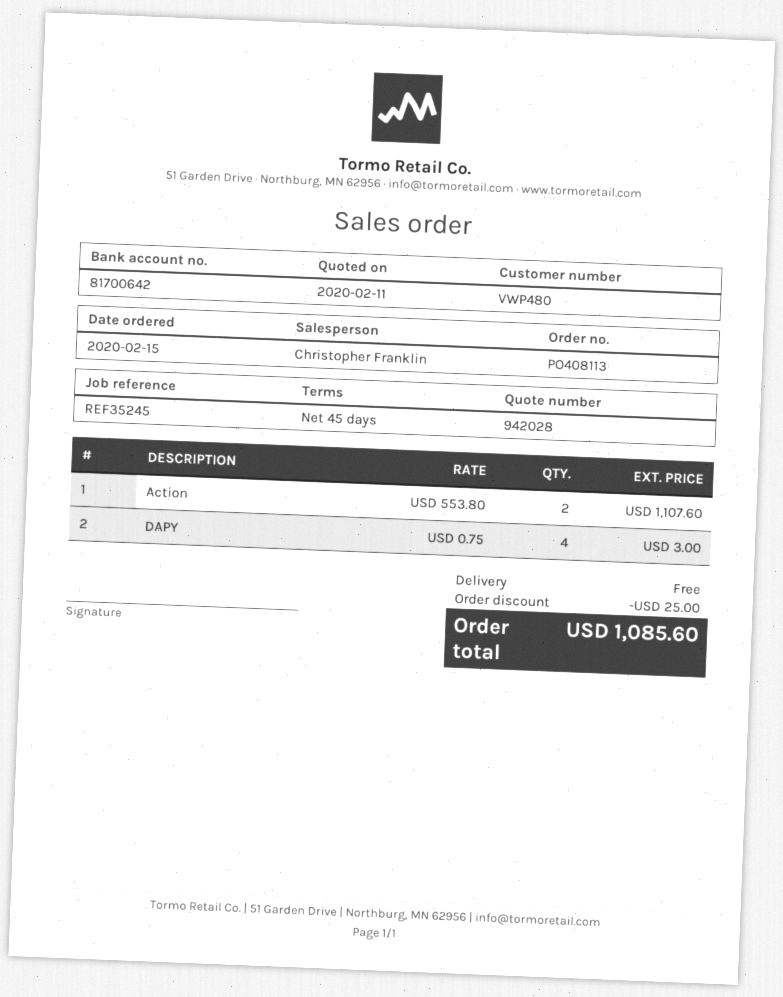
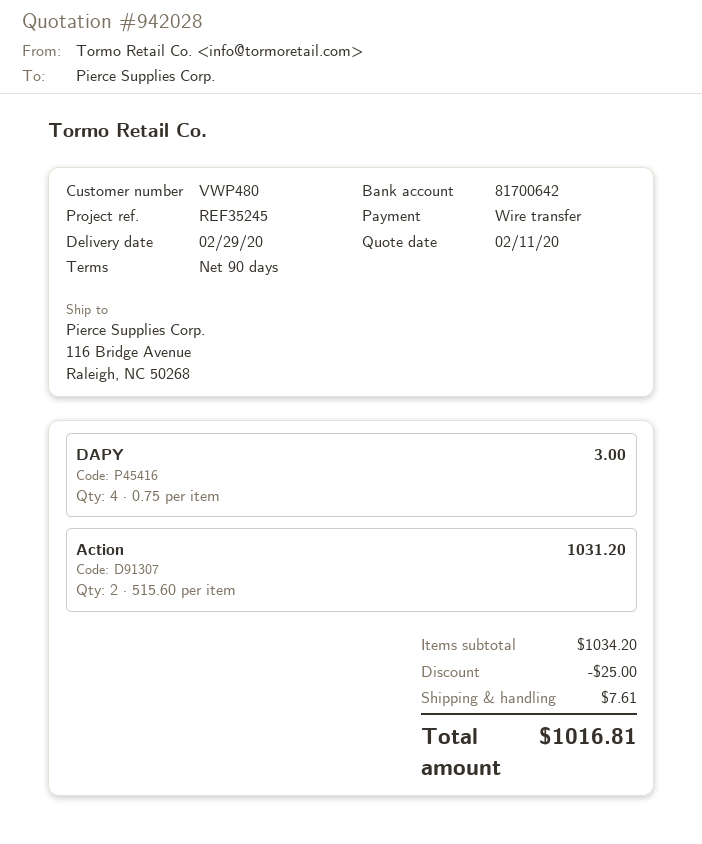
payment terms: 45 days -> 90 days
Action: 2 x 553.80 = 1107.60 -> 2 x 515.60 = 1031.20
shipping: 0.00 -> 7.61
total: 1085.60 -> 1016.81

